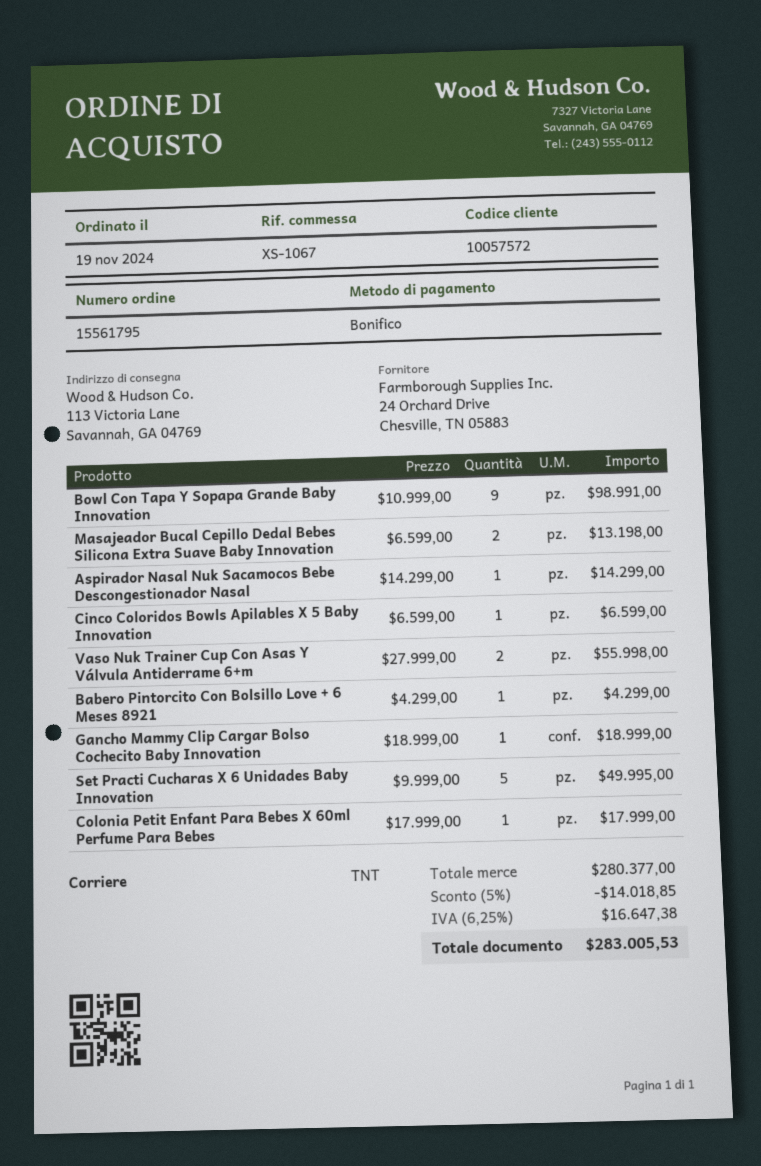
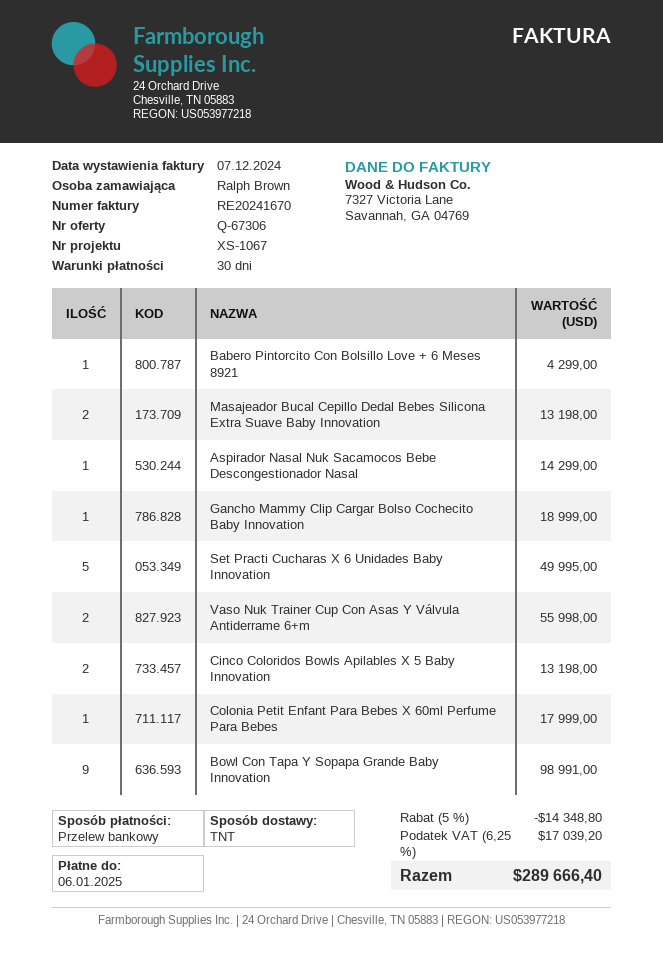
Cinco Coloridos Bowls Apilables X 5 Baby Innovation: 1 for 6599.00 -> 2 for 13198.00
discount: 5% = 14018.85 -> 5% = 14348.80
tax: 6.25% = 16647.38 -> 6.25% = 17039.20
total: 283005.53 -> 289666.40

